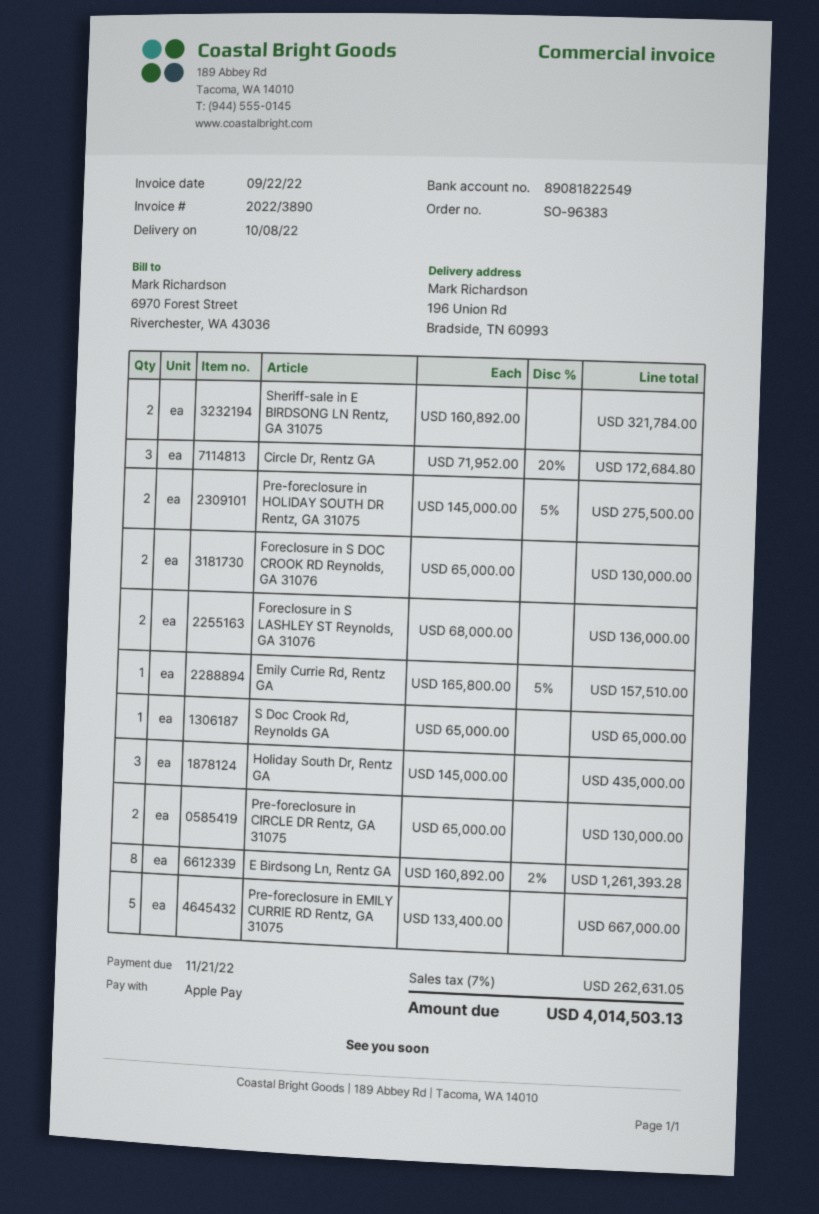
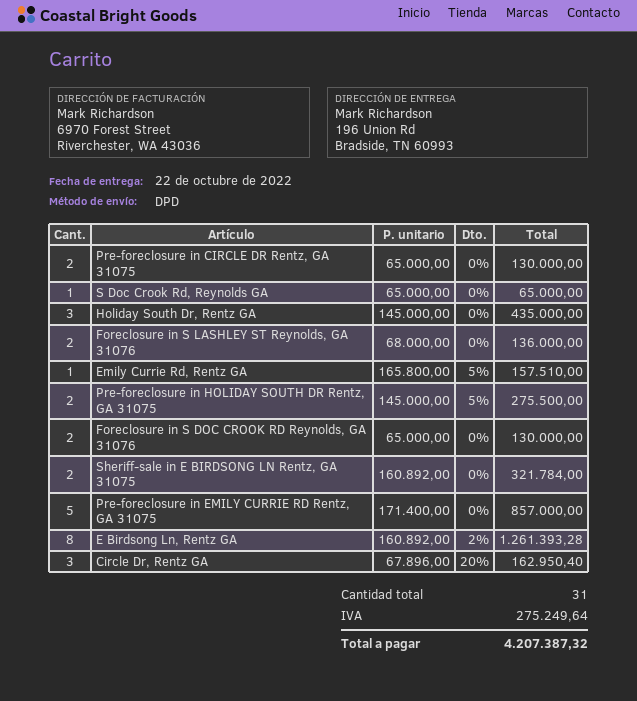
delivery date: 2022-10-08 -> 2022-10-22
Circle Dr, Rentz GA: 3 x 71952.00 - 20% = 172684.80 -> 3 x 67896.00 - 20% = 162950.40
Pre-foreclosure in EMILY CURRIE RD Rentz, GA 31075: 5 x 133400.00 = 667000.00 -> 5 x 171400.00 = 857000.00
tax: 262631.05 -> 275249.64
total: 4014503.13 -> 4207387.32

